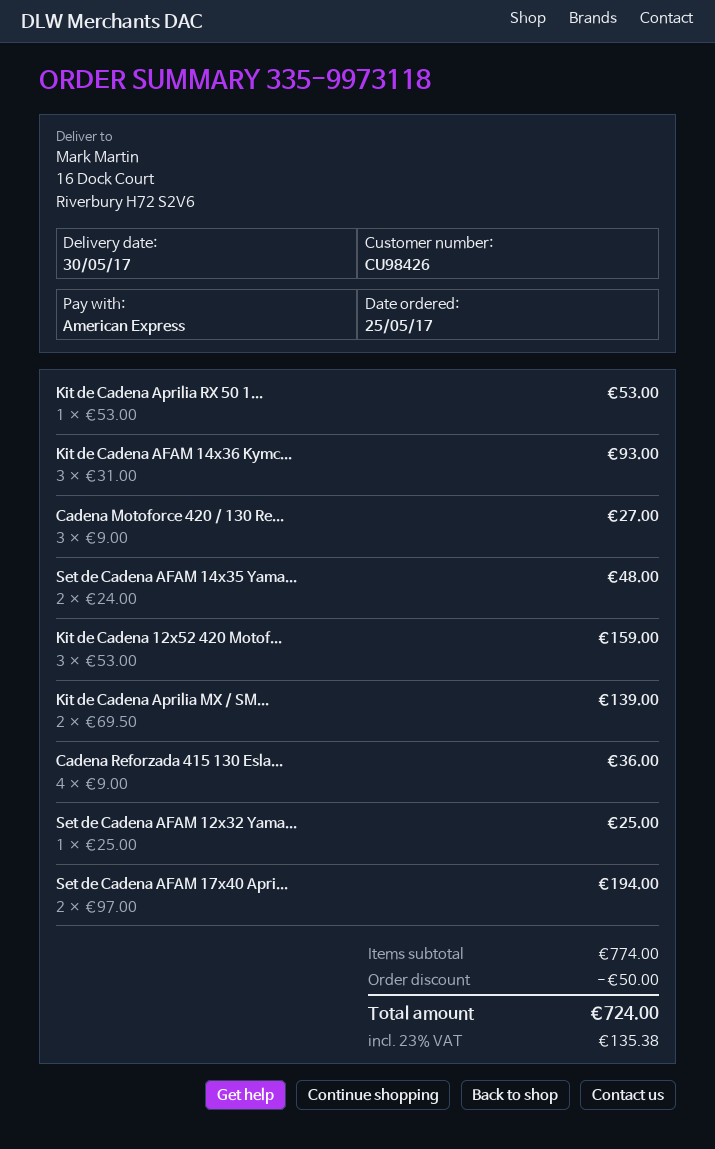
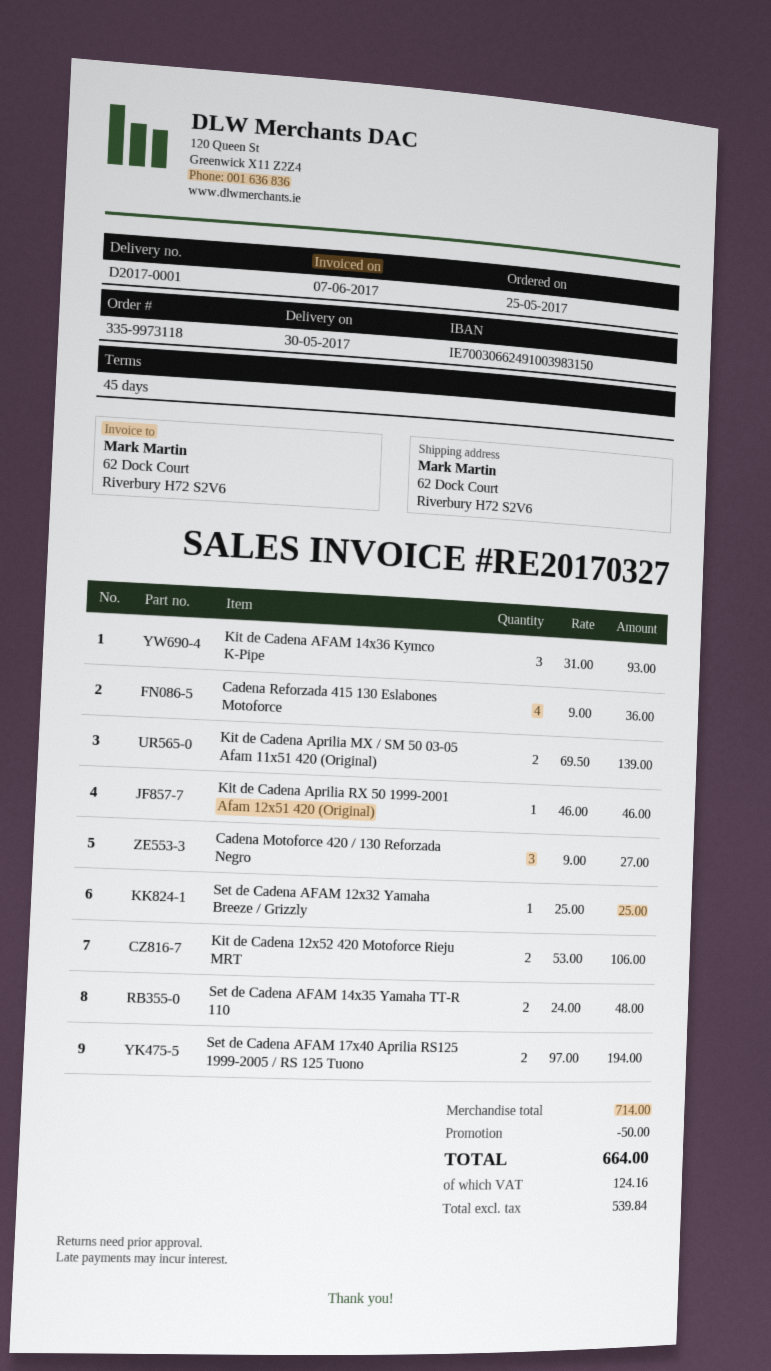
ship to: 16 Dock Court, Riverbury H72 S2V6 -> 62 Dock Court, Riverbury H72 S2V6
Kit de Cadena Aprilia RX 50 1...: 1 x 53.00 = 53.00 -> 1 x 46.00 = 46.00
Kit de Cadena 12x52 420 Motof...: 3 x 53.00 = 159.00 -> 2 x 53.00 = 106.00
subtotal: 774.00 -> 714.00
tax: 135.38 -> 124.16
total: 724.00 -> 664.00

